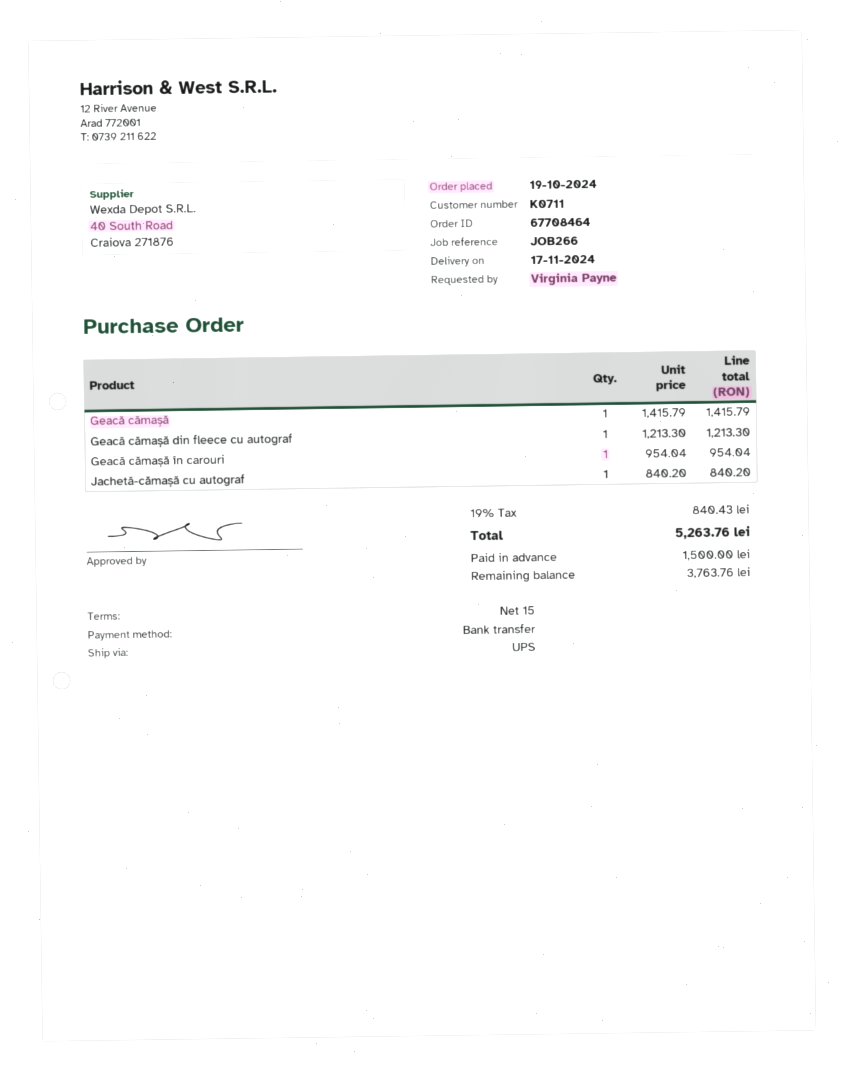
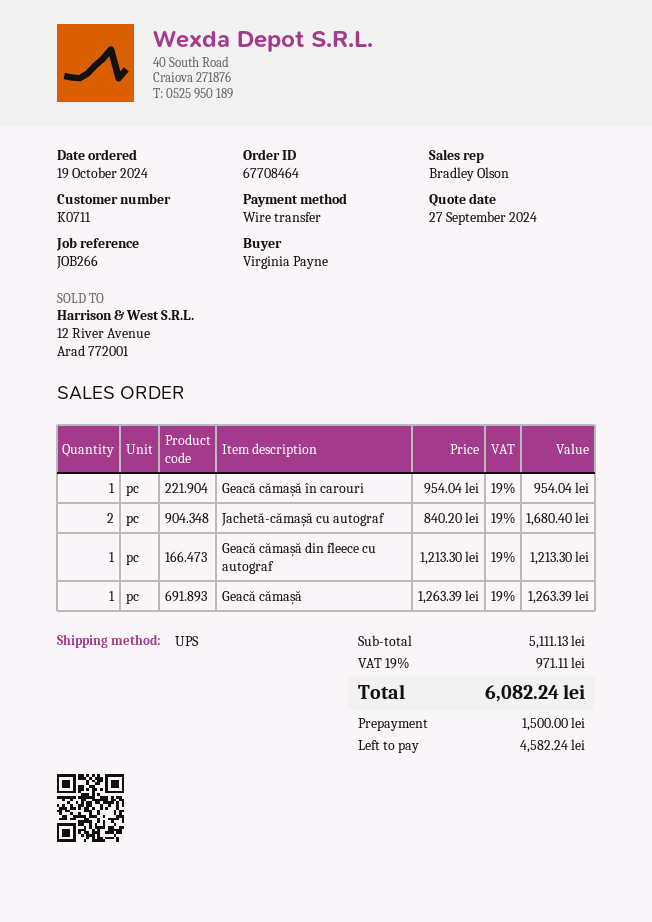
Geacă cămașă: 1 x 1415.79 = 1415.79 -> 1 x 1263.39 = 1263.39
Jachetă-cămașă cu autograf: 1 x 840.20 = 840.20 -> 2 x 840.20 = 1680.40
tax: 19% = 840.43 -> 19% = 971.11
total: 5263.76 -> 6082.24
balance: 3763.76 -> 4582.24

